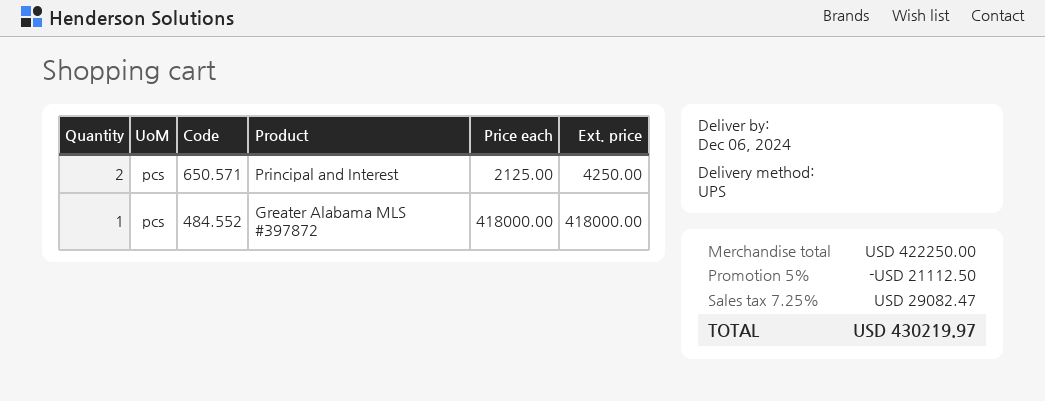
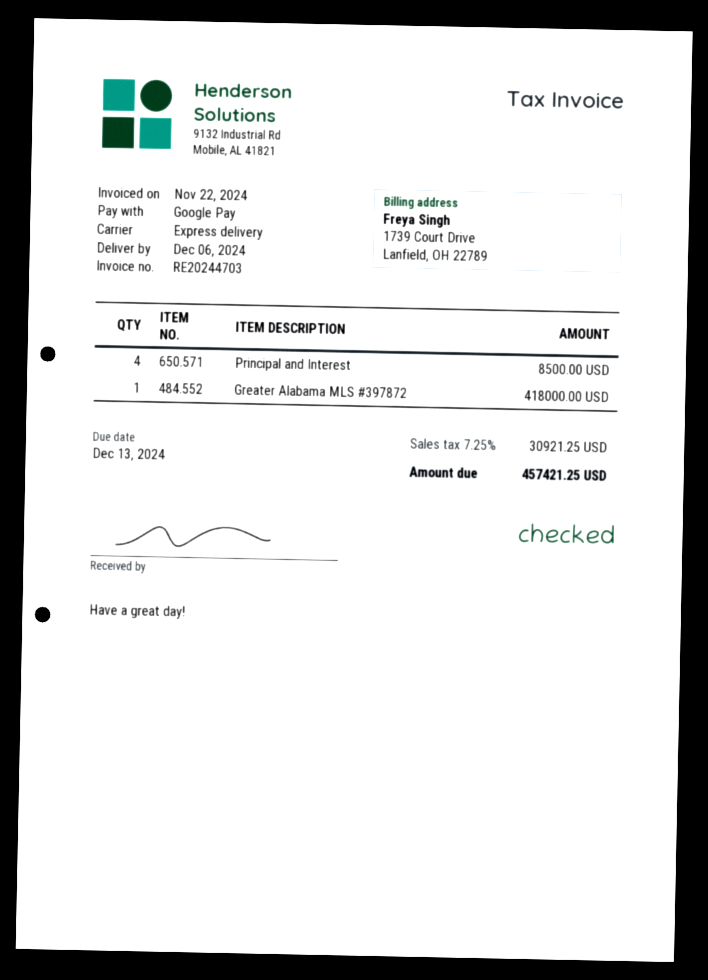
shipping method: UPS -> express
Principal and Interest: 2 for 4250.00 -> 4 for 8500.00
discount: 5% = 21112.50 -> none
tax: 7.25% = 29082.47 -> 7.25% = 30921.25
total: 430219.97 -> 457421.25

